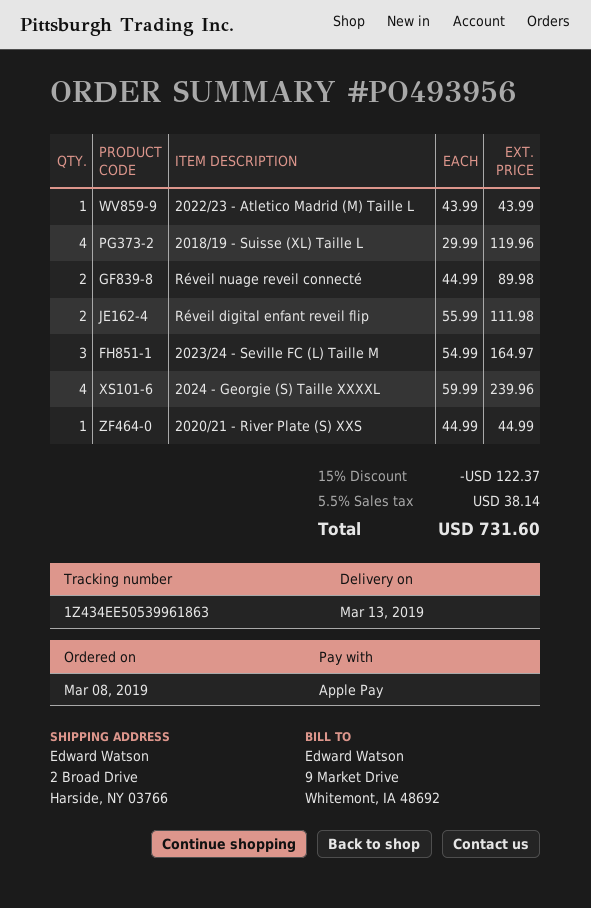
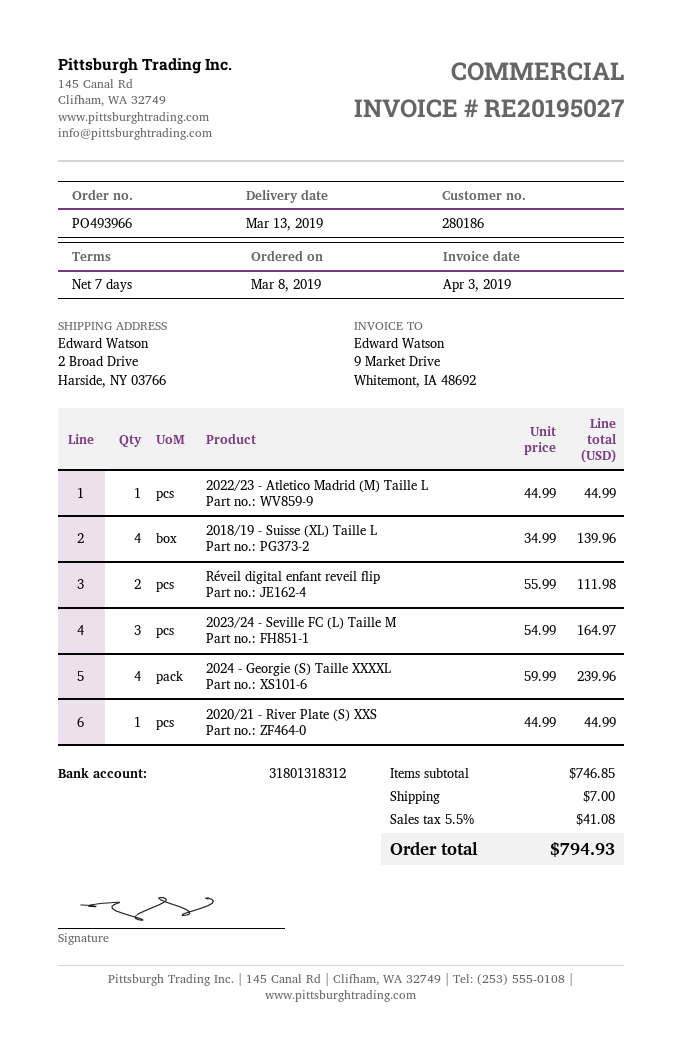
order number: PO493956 -> PO493966
2022/23 - Atletico Madrid (M) Taille L: 1 x 43.99 = 43.99 -> 1 x 44.99 = 44.99
2018/19 - Suisse (XL) Taille L: 4 x 29.99 = 119.96 -> 4 x 34.99 = 139.96
Réveil nuage reveil connecté: 2 x 44.99 = 89.98 -> none
discount: 15% = 122.37 -> none
shipping: none -> 7.00
tax: 5.5% = 38.14 -> 5.5% = 41.08
total: 731.60 -> 794.93

